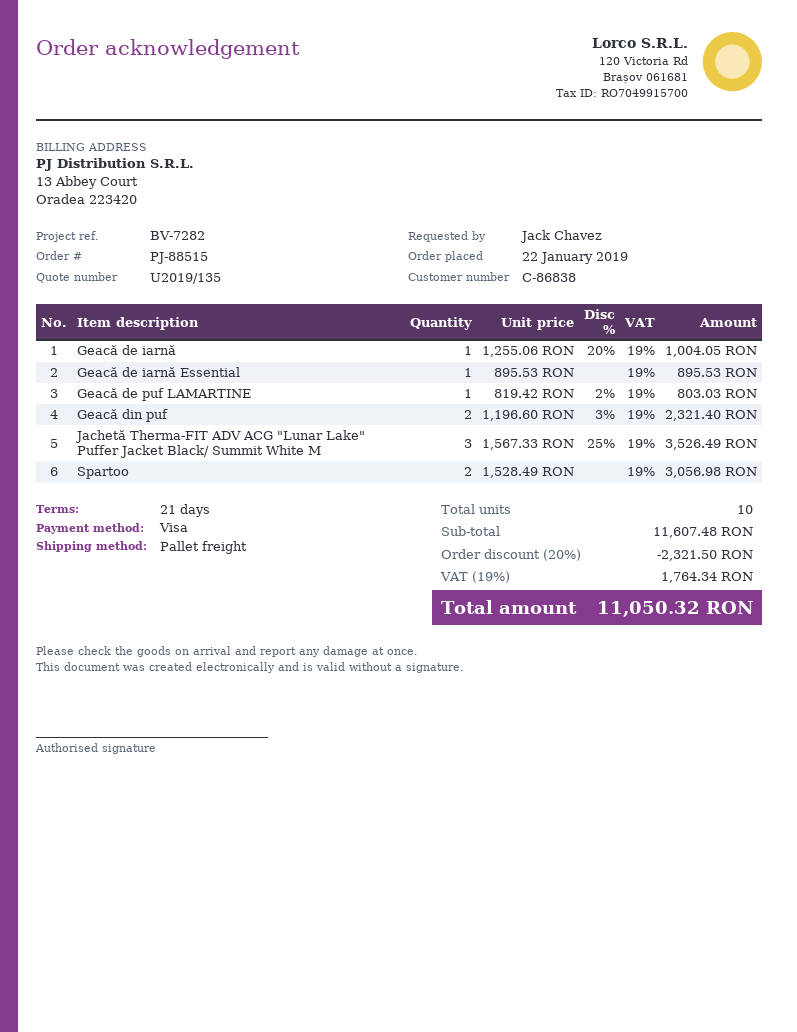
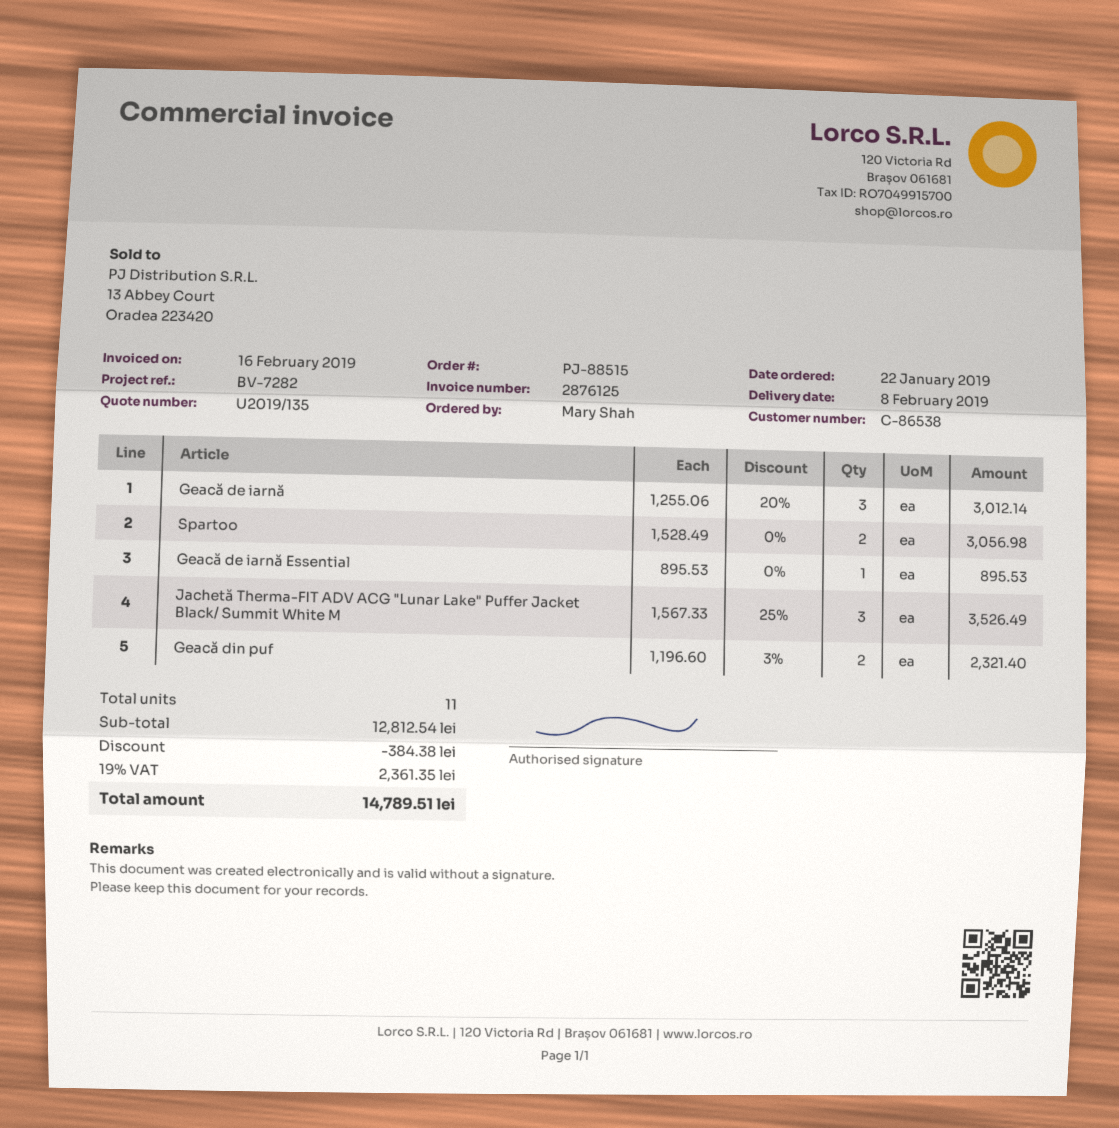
customer number: C-86838 -> C-86538
ordered by: Jack Chavez -> Mary Shah
Geacă de iarnă: 1 x 1255.06 - 20% = 1004.05 -> 3 x 1255.06 - 20% = 3012.14
Geacă de puf LAMARTINE: 1 x 819.42 - 2% = 803.03 -> none
total quantity: 10 -> 11
subtotal: 11607.48 -> 12812.54
discount: 2321.50 -> 384.38
tax: 19% = 1764.34 -> 19% = 2361.35
total: 11050.32 -> 14789.51

